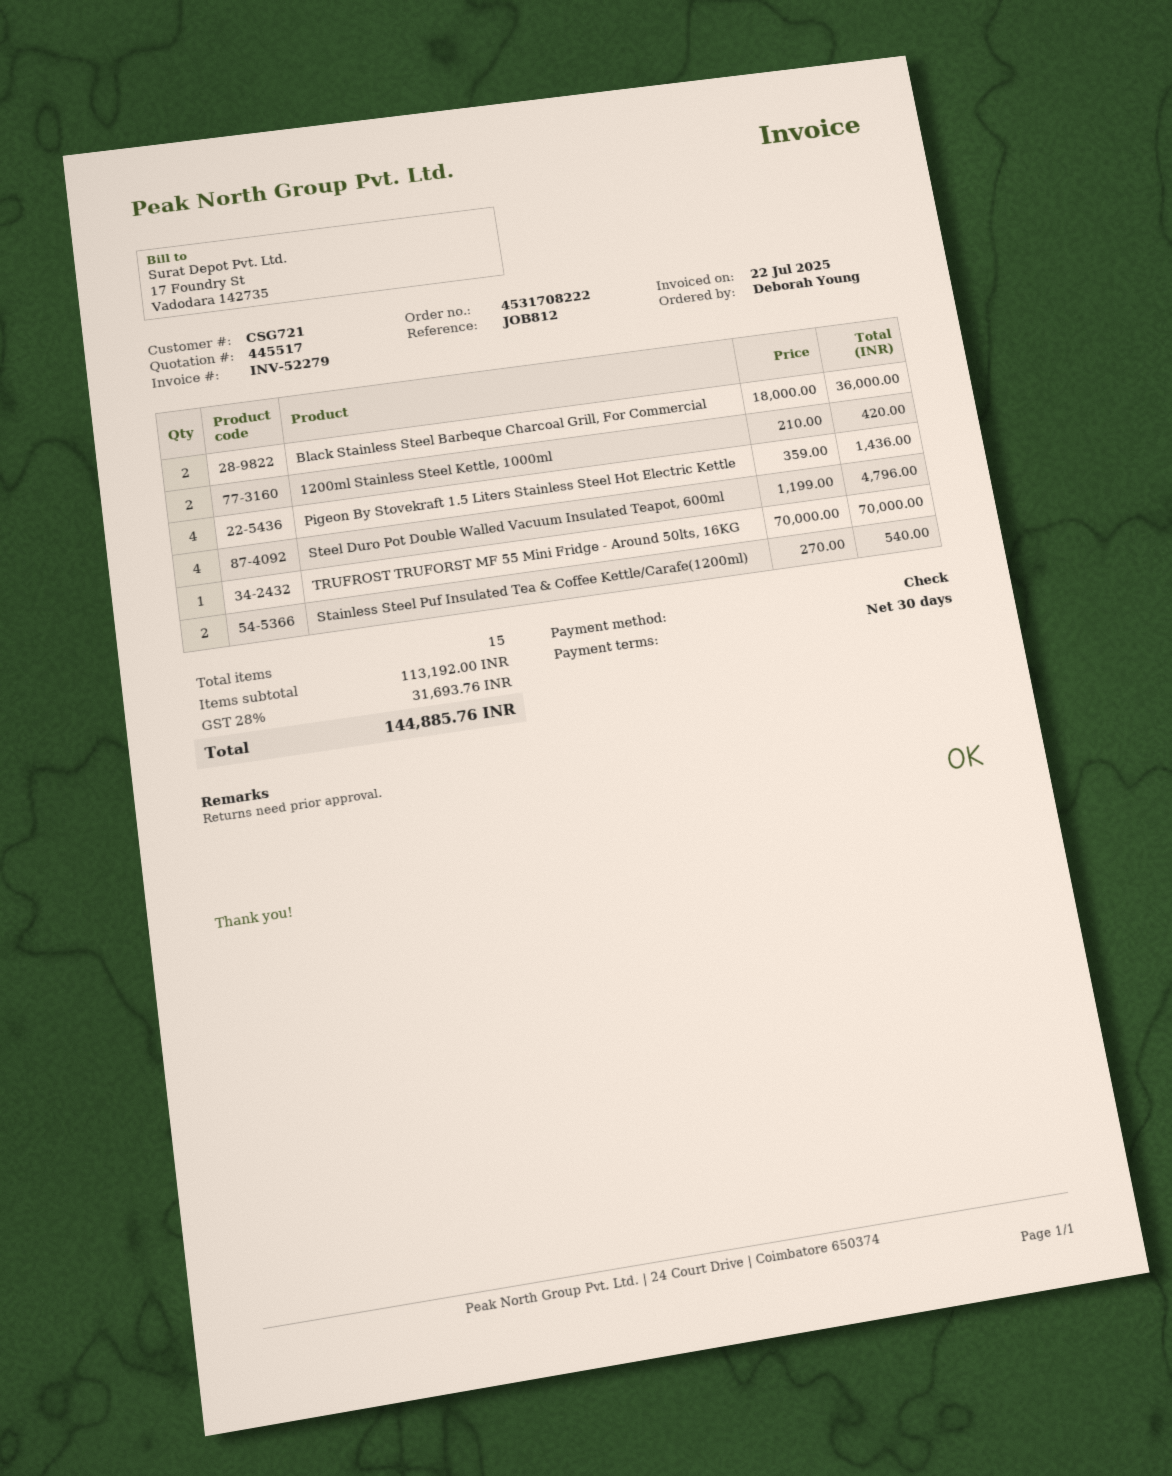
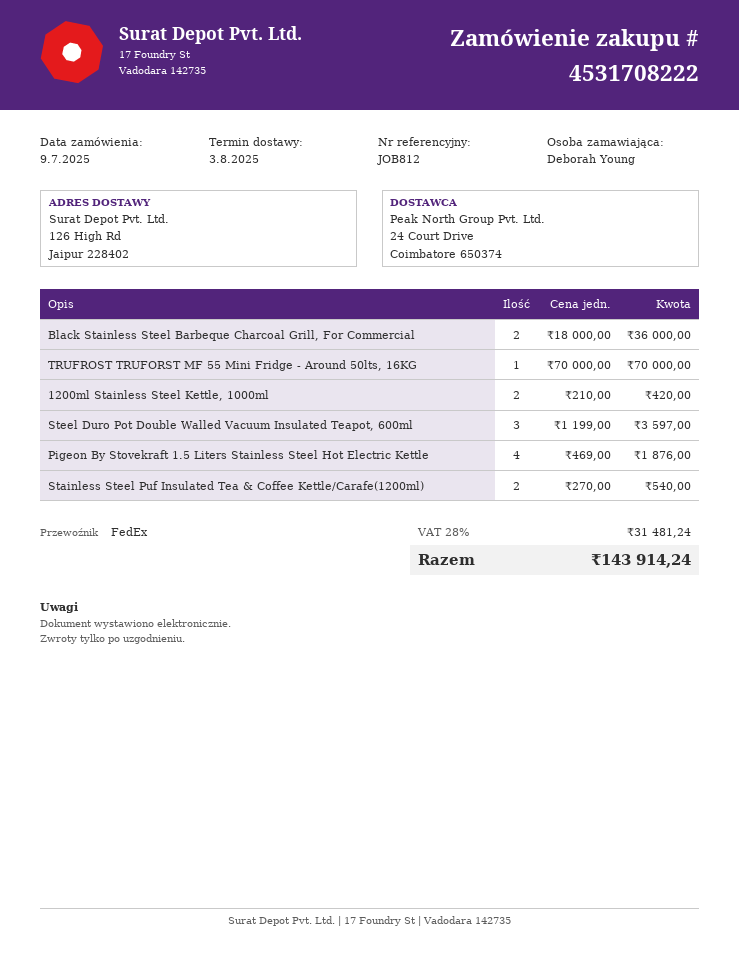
Pigeon By Stovekraft 1.5 Liters Stainless Steel Hot Electric Kettle: 4 x 359.00 = 1436.00 -> 4 x 469.00 = 1876.00
Steel Duro Pot Double Walled Vacuum Insulated Teapot, 600ml: 4 x 1199.00 = 4796.00 -> 3 x 1199.00 = 3597.00
tax: 28% = 31693.76 -> 28% = 31481.24
total: 144885.76 -> 143914.24

